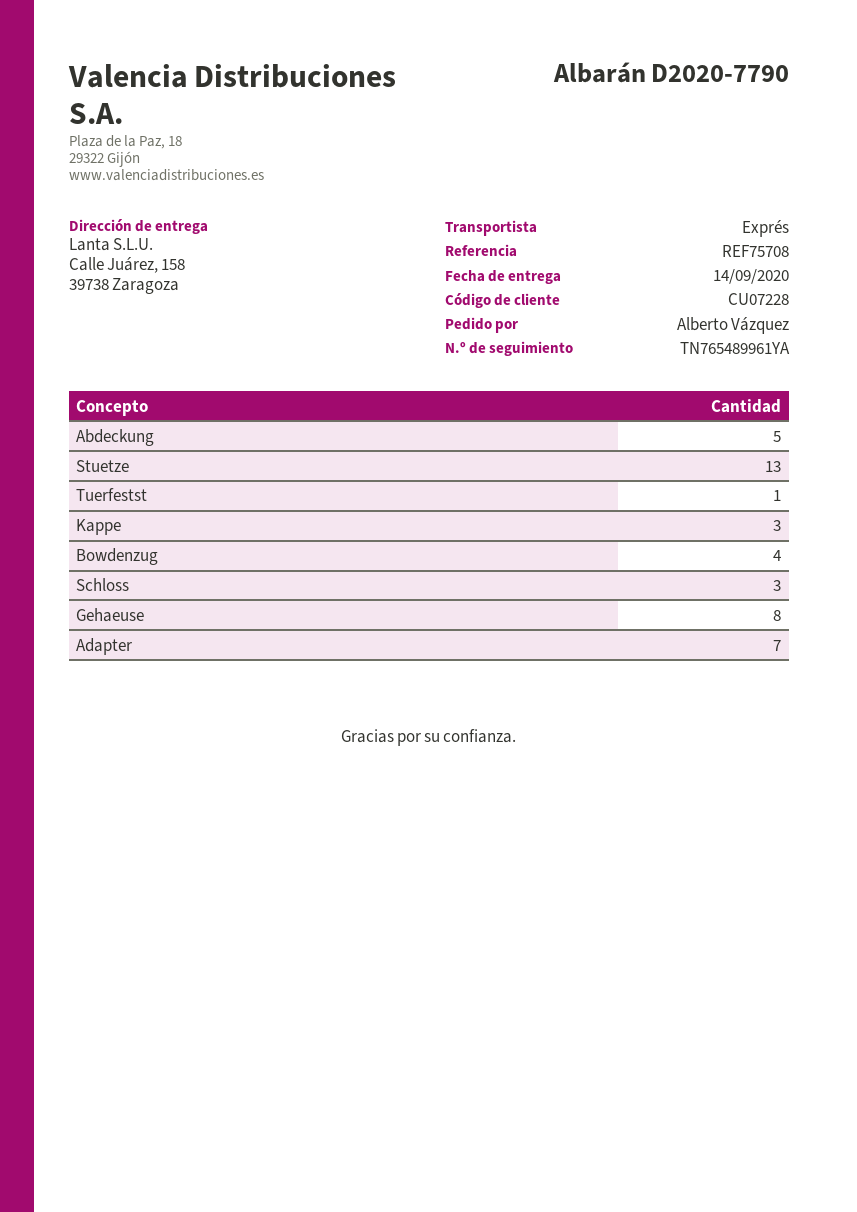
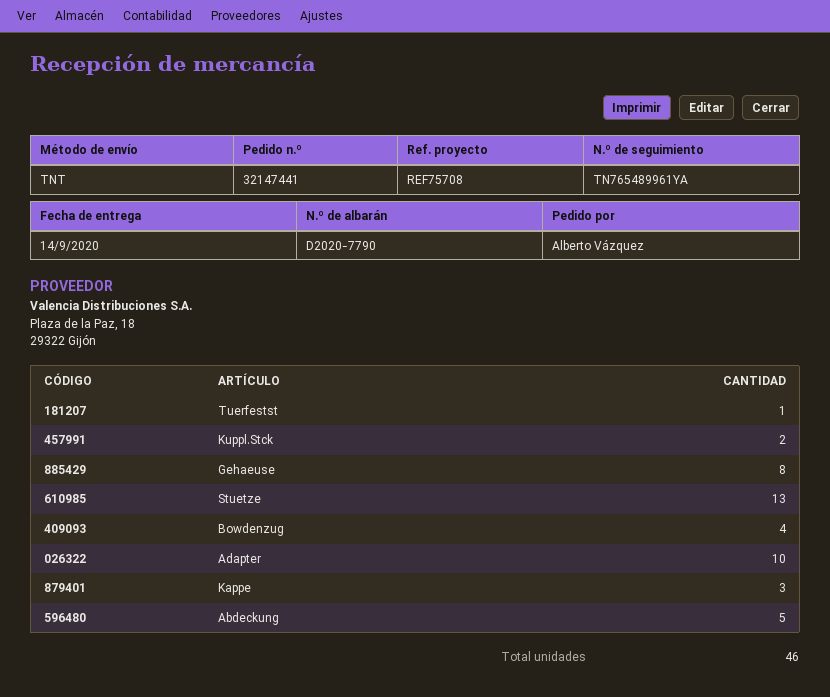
shipping method: express -> TNT
Schloss: 3 -> none
Adapter: 7 -> 10
Kuppl.Stck: none -> 2

